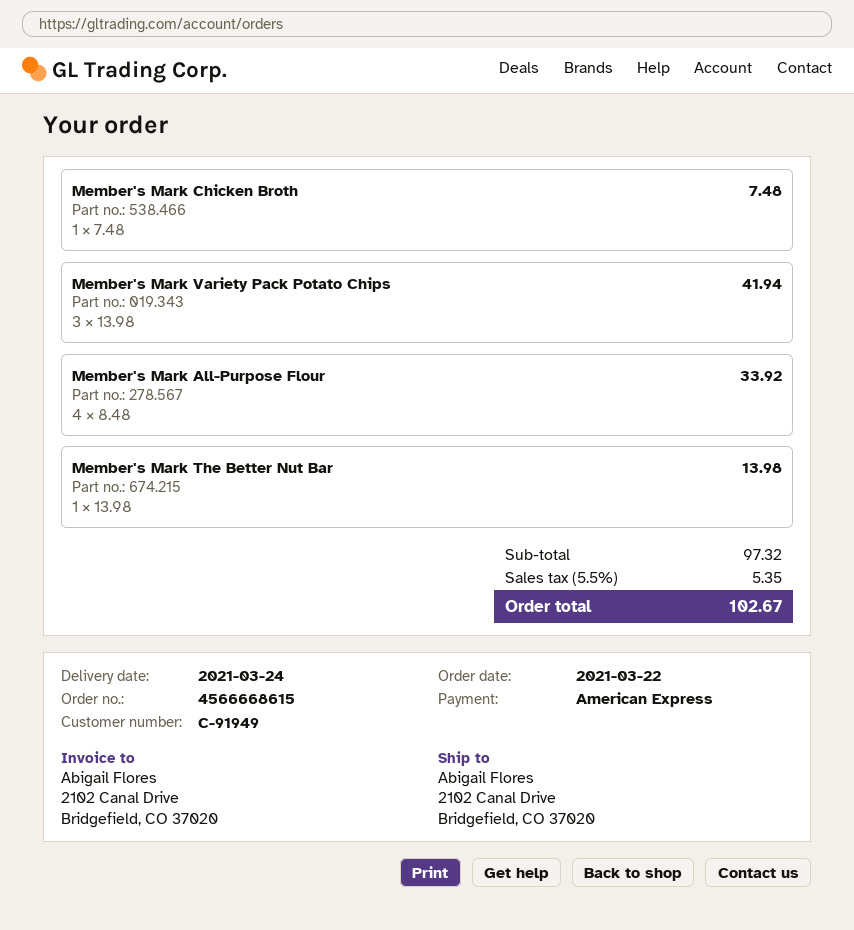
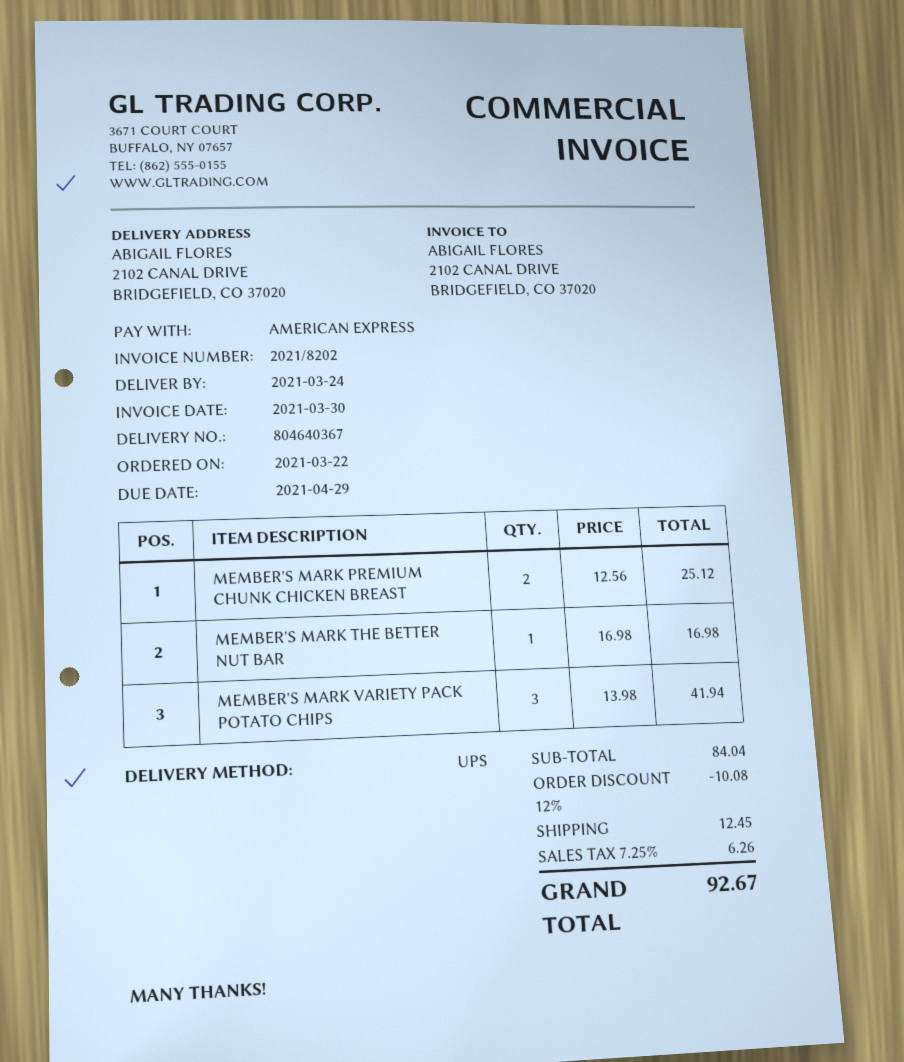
Member's Mark Chicken Broth: 1 x 7.48 = 7.48 -> none
Member's Mark All-Purpose Flour: 4 x 8.48 = 33.92 -> none
Member's Mark The Better Nut Bar: 1 x 13.98 = 13.98 -> 1 x 16.98 = 16.98
MEMBER'S MARK PREMIUM CHUNK CHICKEN BREAST: none -> 2 x 12.56 = 25.12
subtotal: 97.32 -> 84.04
discount: none -> 12% = 10.08
shipping: none -> 12.45
tax: 5.5% = 5.35 -> 7.25% = 6.26
total: 102.67 -> 92.67

